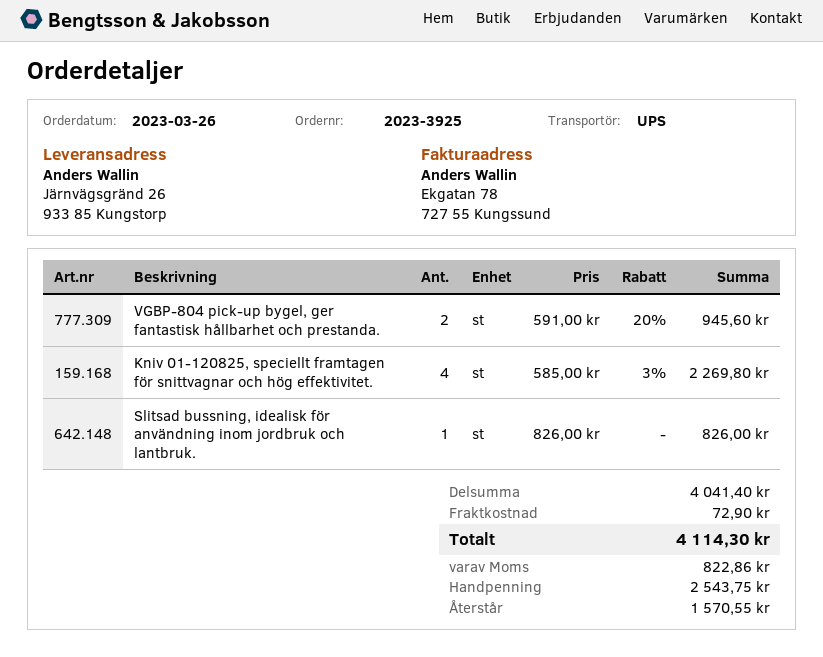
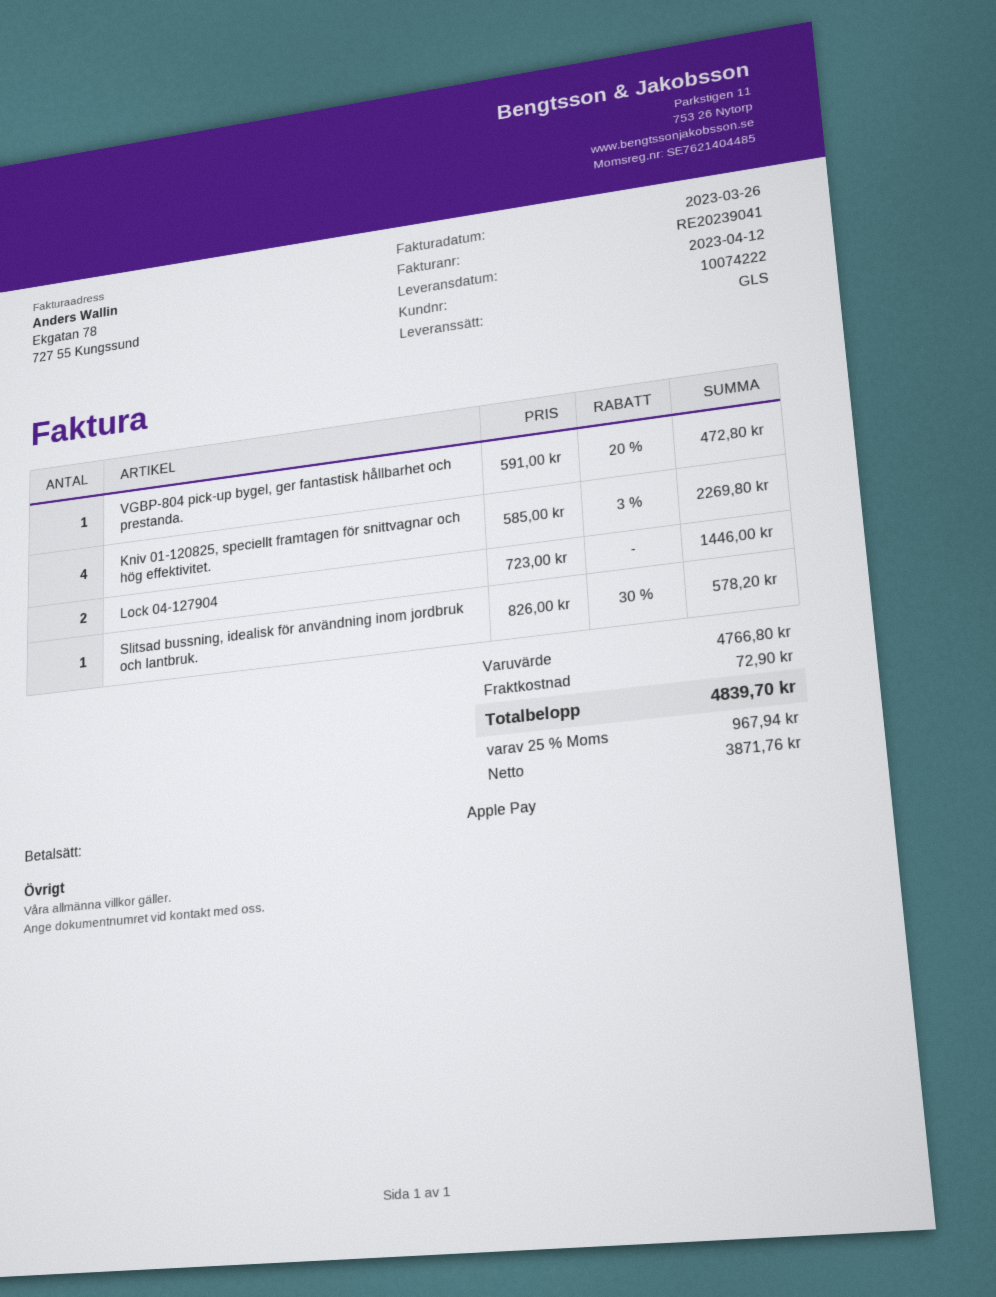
shipping method: UPS -> GLS
VGBP-804 pick-up bygel, ger fantastisk hållbarhet och prestanda.: 2 x 591.00 - 20% = 945.60 -> 1 x 591.00 - 20% = 472.80
Slitsad bussning, idealisk för användning inom jordbruk och lantbruk.: 1 x 826.00 = 826.00 -> 1 x 826.00 - 30% = 578.20
Lock 04-127904: none -> 2 x 723.00 = 1446.00
subtotal: 4041.40 -> 4766.80
tax: 822.86 -> 967.94
total: 4114.30 -> 4839.70

